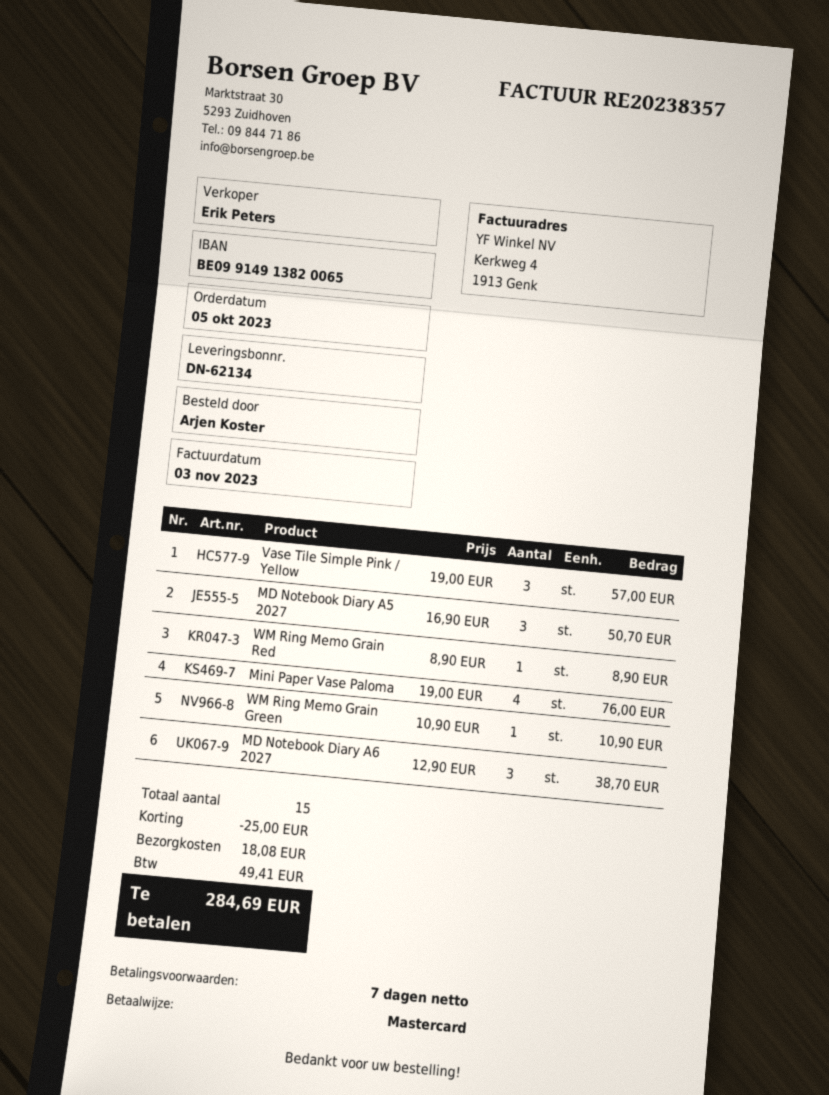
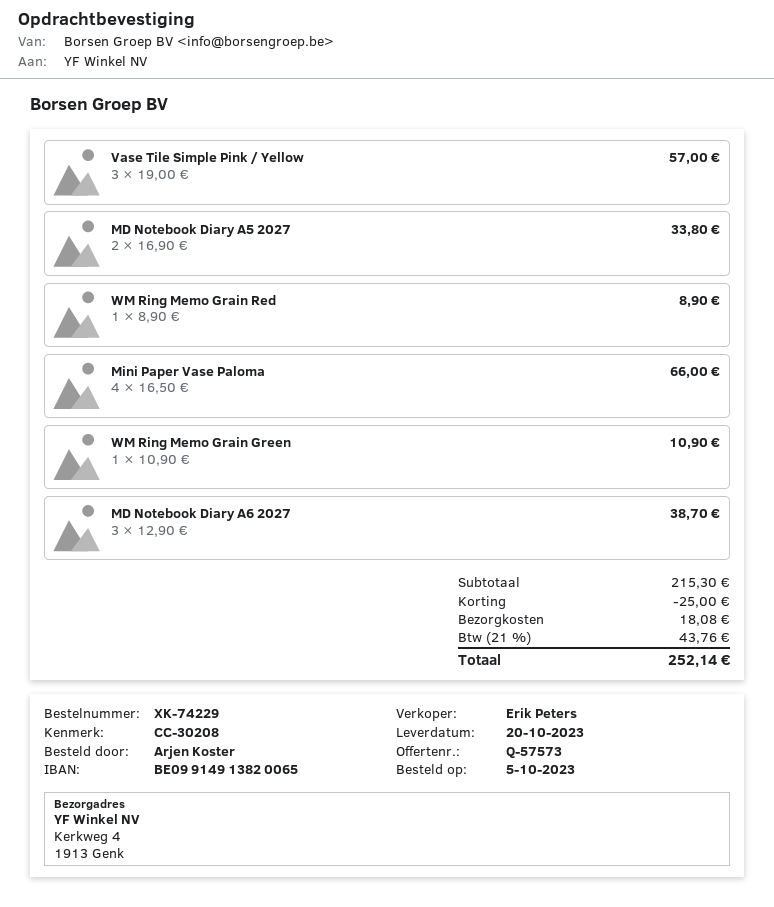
MD Notebook Diary A5 2027: 3 x 16.90 = 50.70 -> 2 x 16.90 = 33.80
Mini Paper Vase Paloma: 4 x 19.00 = 76.00 -> 4 x 16.50 = 66.00
tax: 49.41 -> 43.76
total: 284.69 -> 252.14

